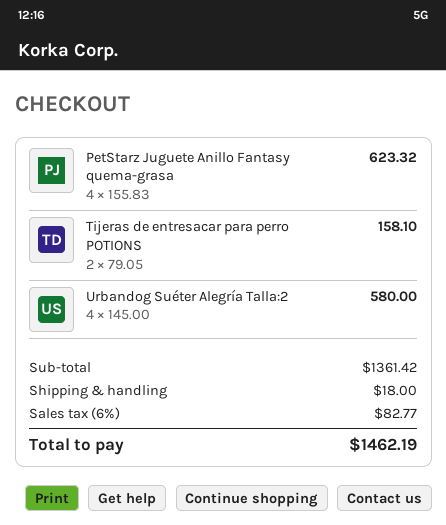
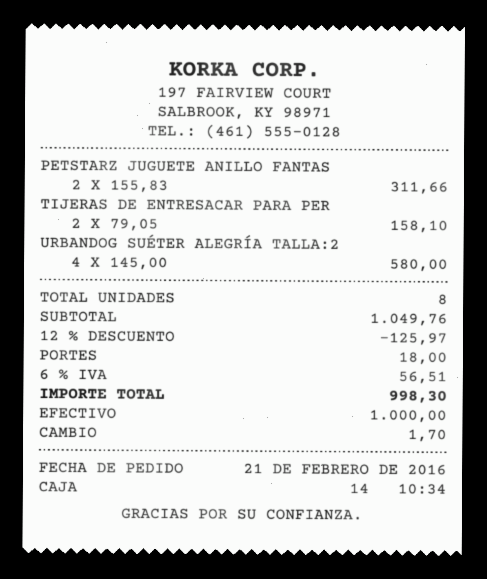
PetStarz Juguete Anillo Fantasy quema-grasa: 4 x 155.83 = 623.32 -> 2 x 155.83 = 311.66
subtotal: 1361.42 -> 1049.76
discount: none -> 12% = 125.97
tax: 6% = 82.77 -> 6% = 56.51
total: 1462.19 -> 998.30

